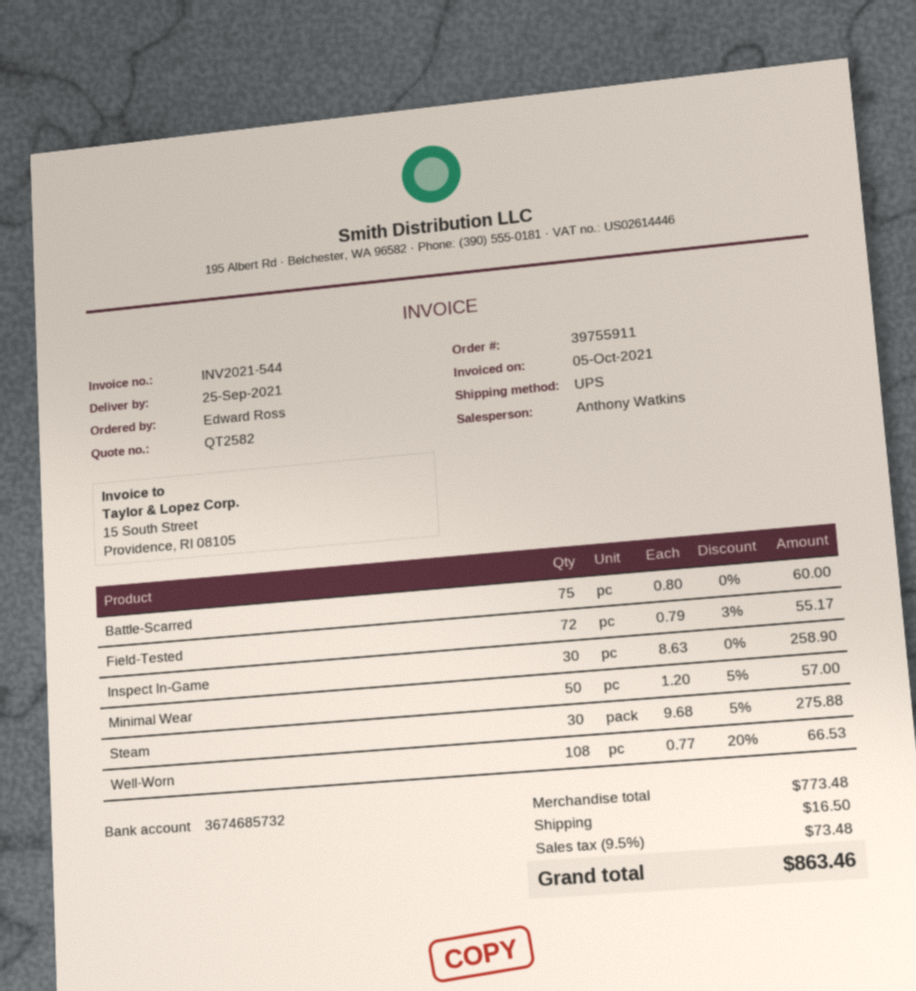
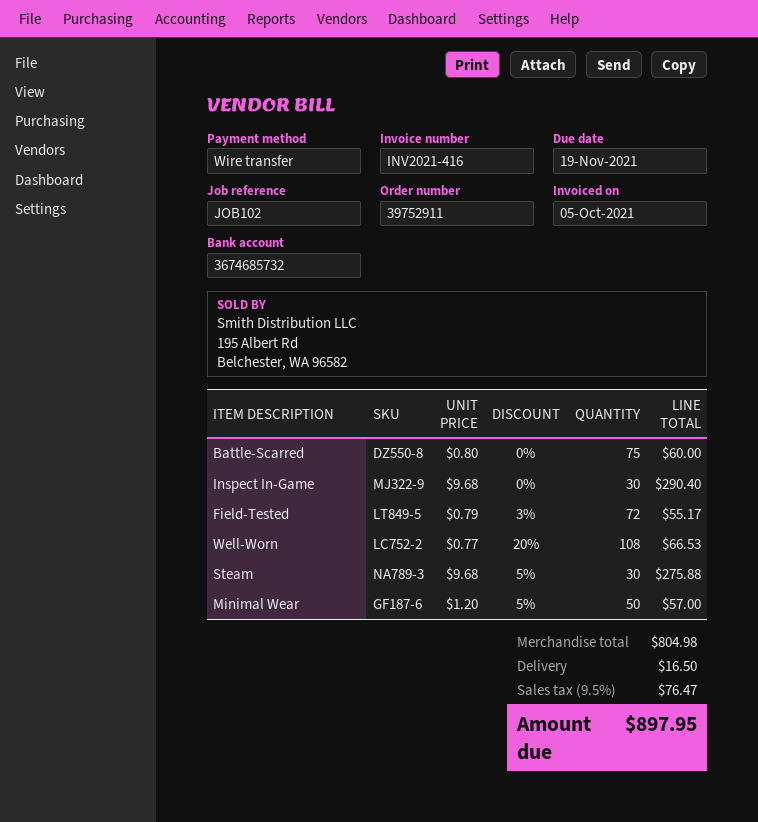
order number: 39755911 -> 39752911
invoice number: INV2021-544 -> INV2021-416
Inspect In-Game: 30 x 8.63 = 258.90 -> 30 x 9.68 = 290.40
subtotal: 773.48 -> 804.98
tax: 9.5% = 73.48 -> 9.5% = 76.47
total: 863.46 -> 897.95

